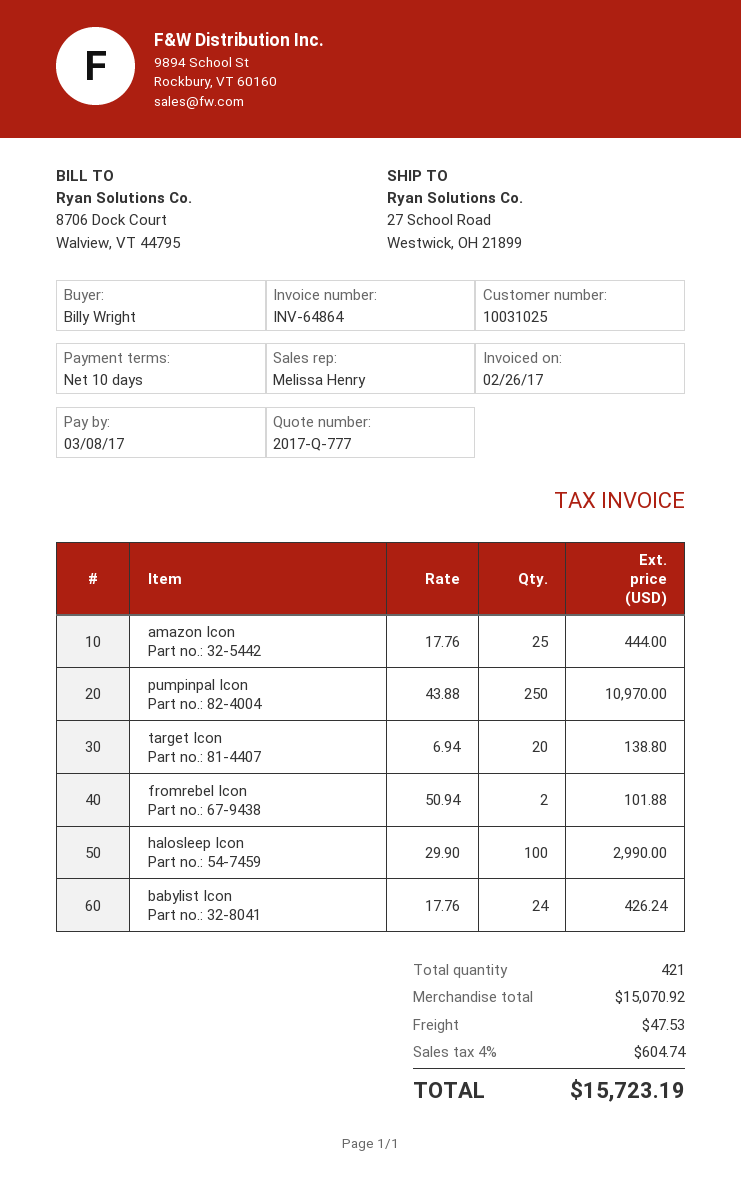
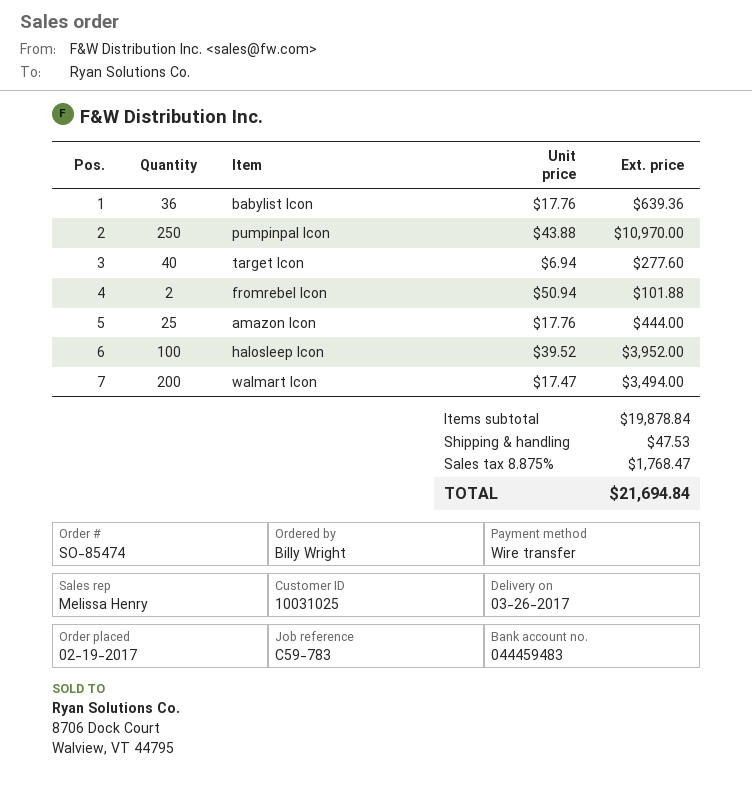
target Icon: 20 x 6.94 = 138.80 -> 40 x 6.94 = 277.60
halosleep Icon: 100 x 29.90 = 2990.00 -> 100 x 39.52 = 3952.00
babylist Icon: 24 x 17.76 = 426.24 -> 36 x 17.76 = 639.36
walmart Icon: none -> 200 x 17.47 = 3494.00
subtotal: 15070.92 -> 19878.84
tax: 4% = 604.74 -> 8.875% = 1768.47
total: 15723.19 -> 21694.84

